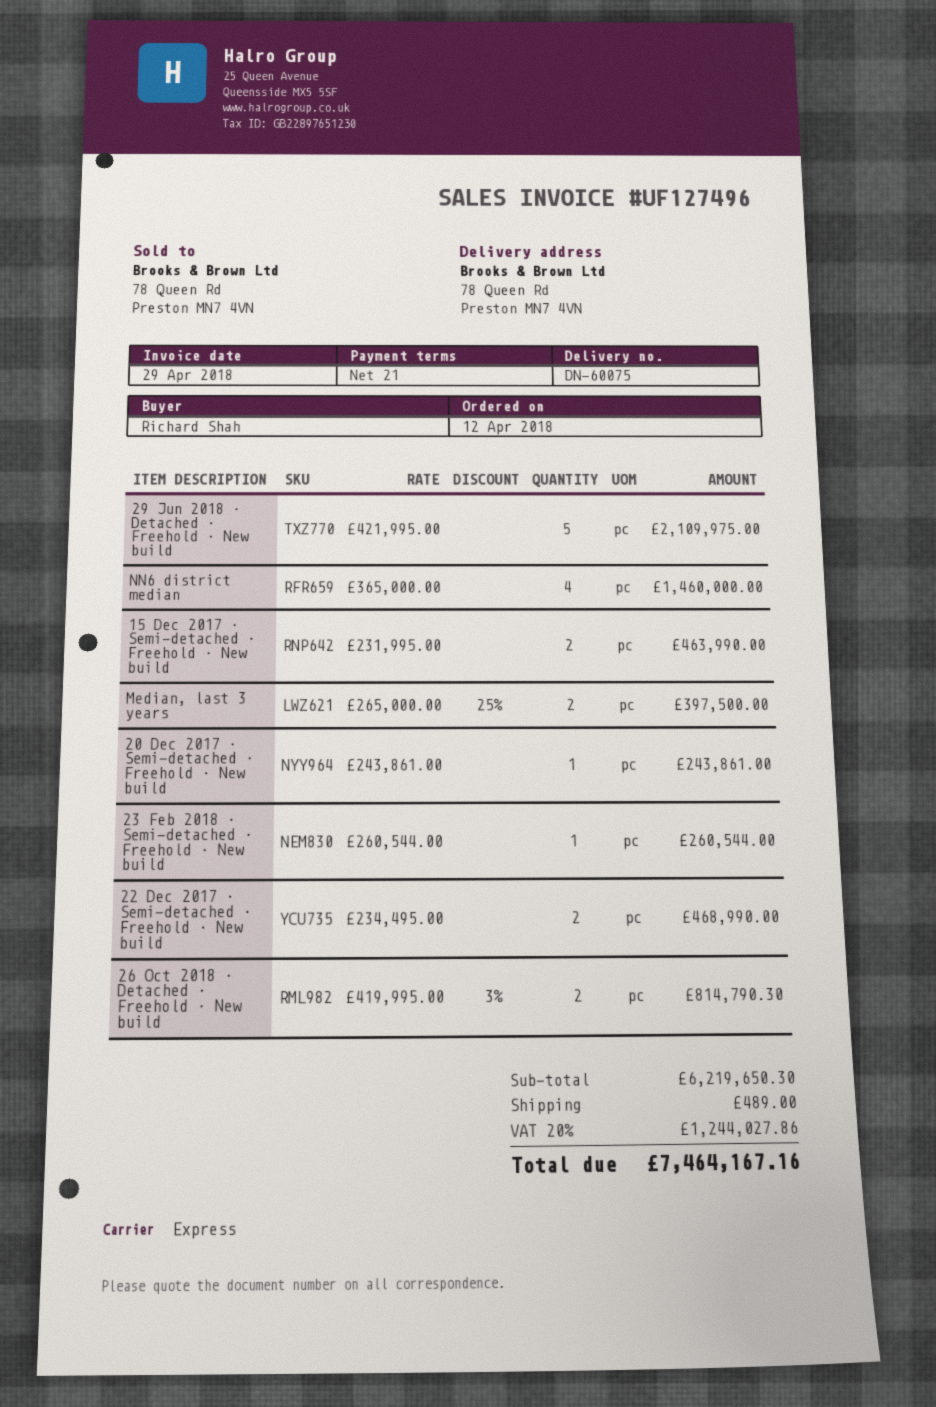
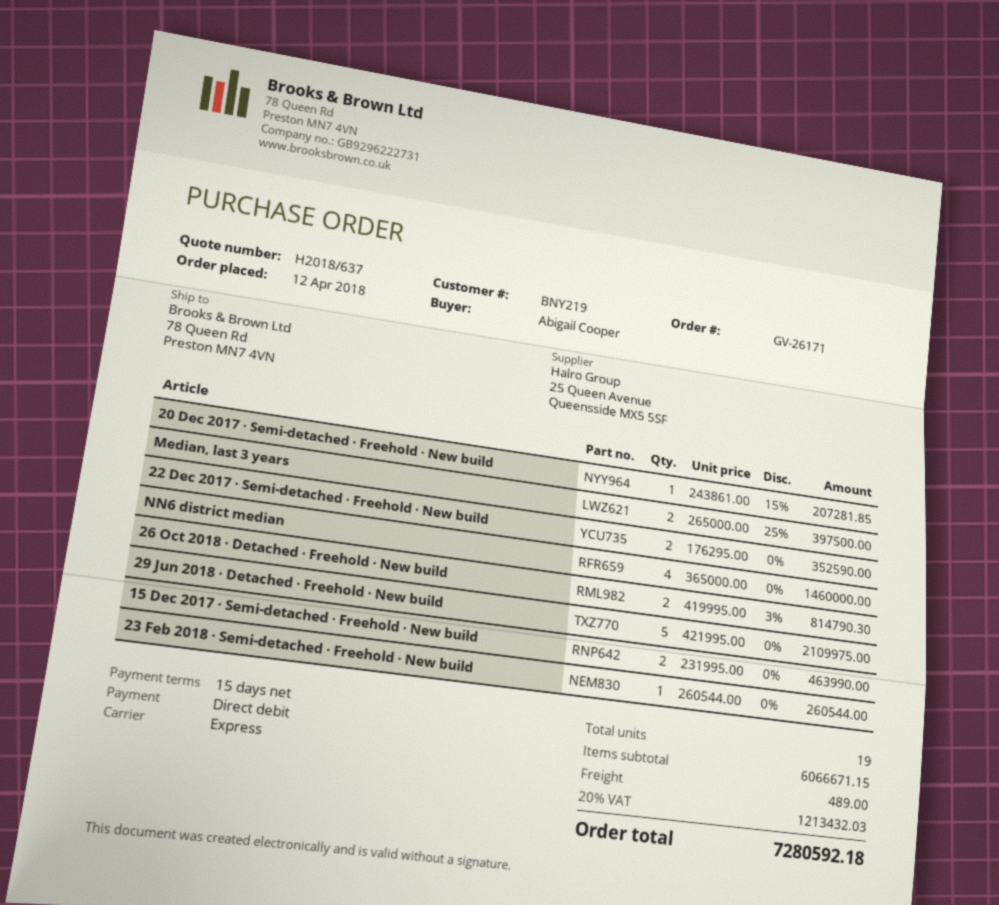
payment terms: 21 days -> 15 days
ordered by: Richard Shah -> Abigail Cooper
20 Dec 2017 · Semi-detached · Freehold · New build: 1 x 243861.00 = 243861.00 -> 1 x 243861.00 - 15% = 207281.85
22 Dec 2017 · Semi-detached · Freehold · New build: 2 x 234495.00 = 468990.00 -> 2 x 176295.00 = 352590.00
subtotal: 6219650.30 -> 6066671.15
tax: 20% = 1244027.86 -> 20% = 1213432.03
total: 7464167.16 -> 7280592.18

